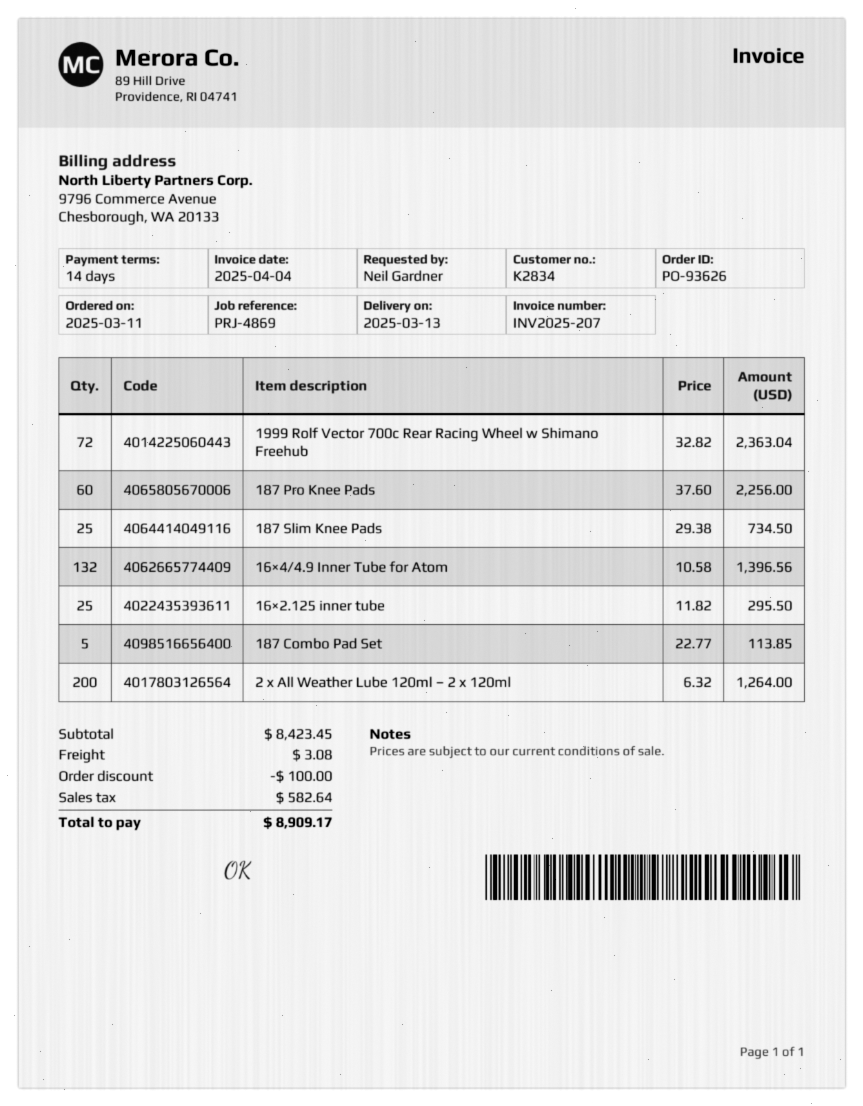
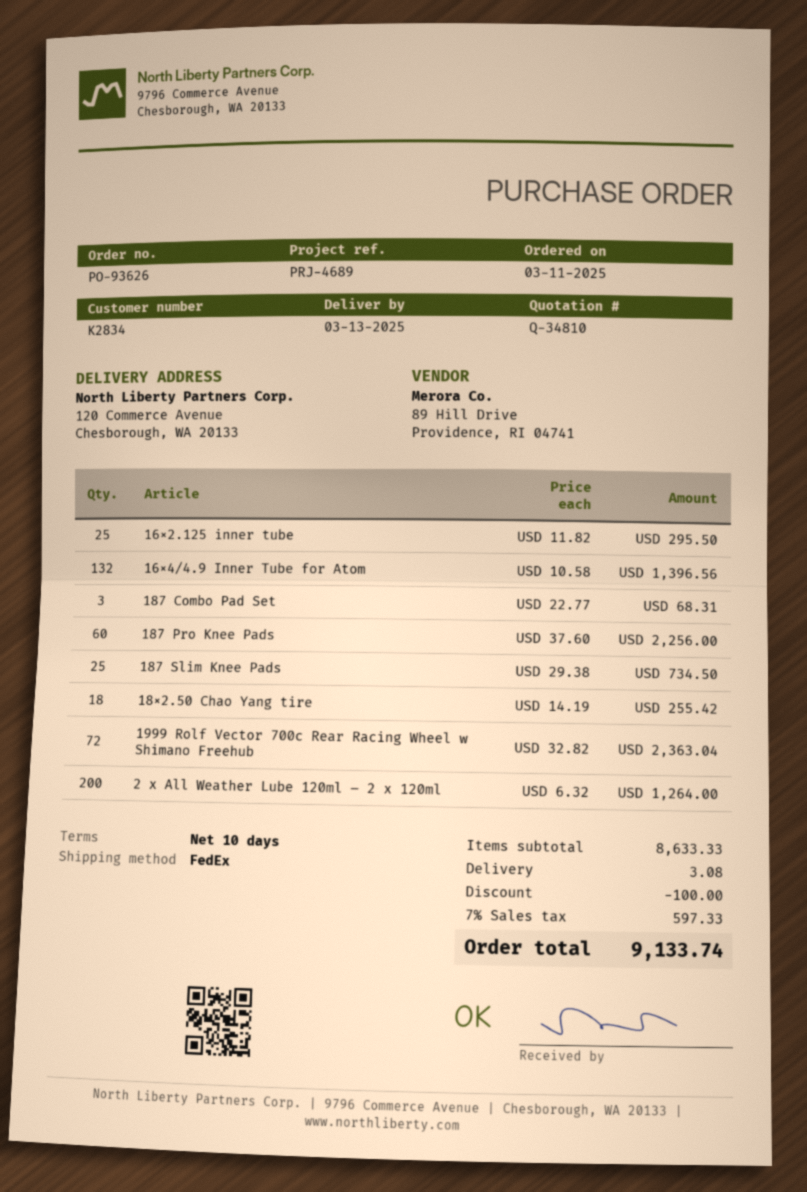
payment terms: 14 days -> 10 days
reference: PRJ-4869 -> PRJ-4689
187 Combo Pad Set: 5 x 22.77 = 113.85 -> 3 x 22.77 = 68.31
18×2.50 Chao Yang tire: none -> 18 x 14.19 = 255.42
subtotal: 8423.45 -> 8633.33
tax: 582.64 -> 597.33
total: 8909.17 -> 9133.74

